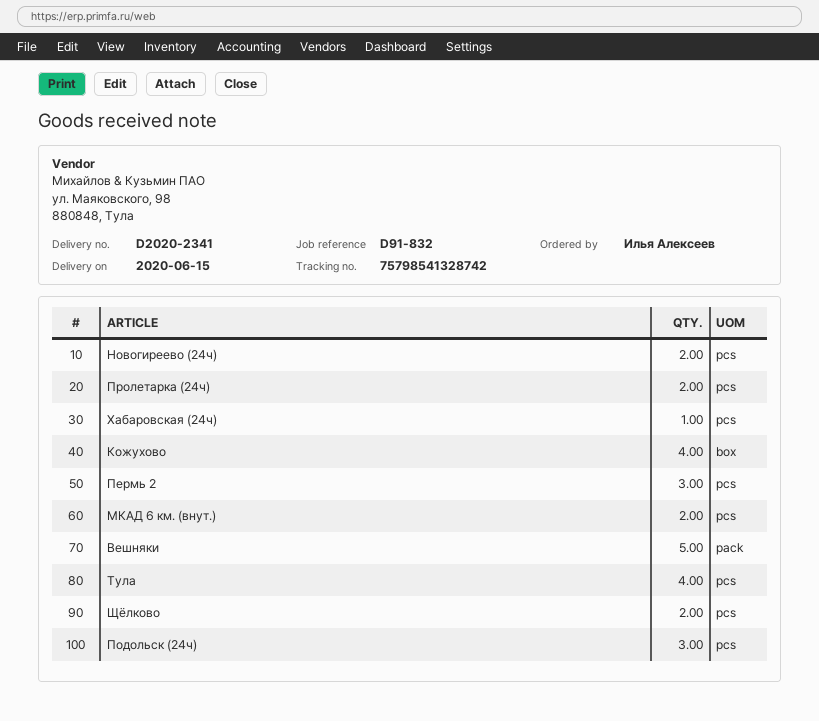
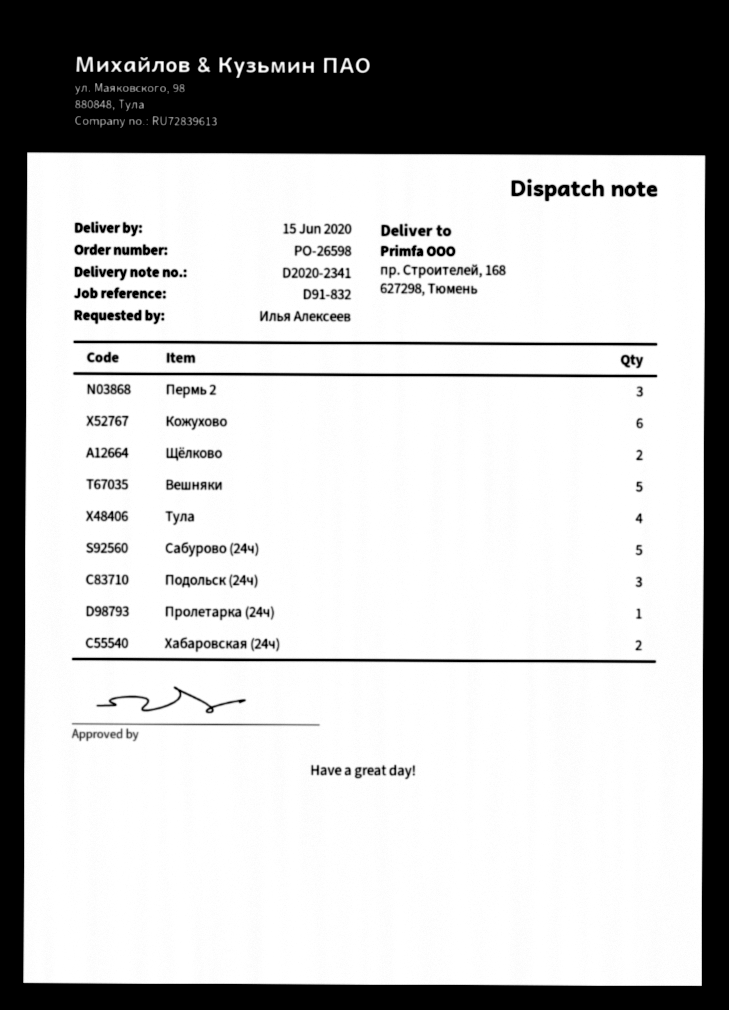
Новогиреево (24ч): 2 -> none
Пролетарка (24ч): 2 -> 1
Хабаровская (24ч): 1 -> 2
Кожухово: 4 -> 6
МКАД 6 км. (внут.): 2 -> none
Сабурово (24ч): none -> 5

